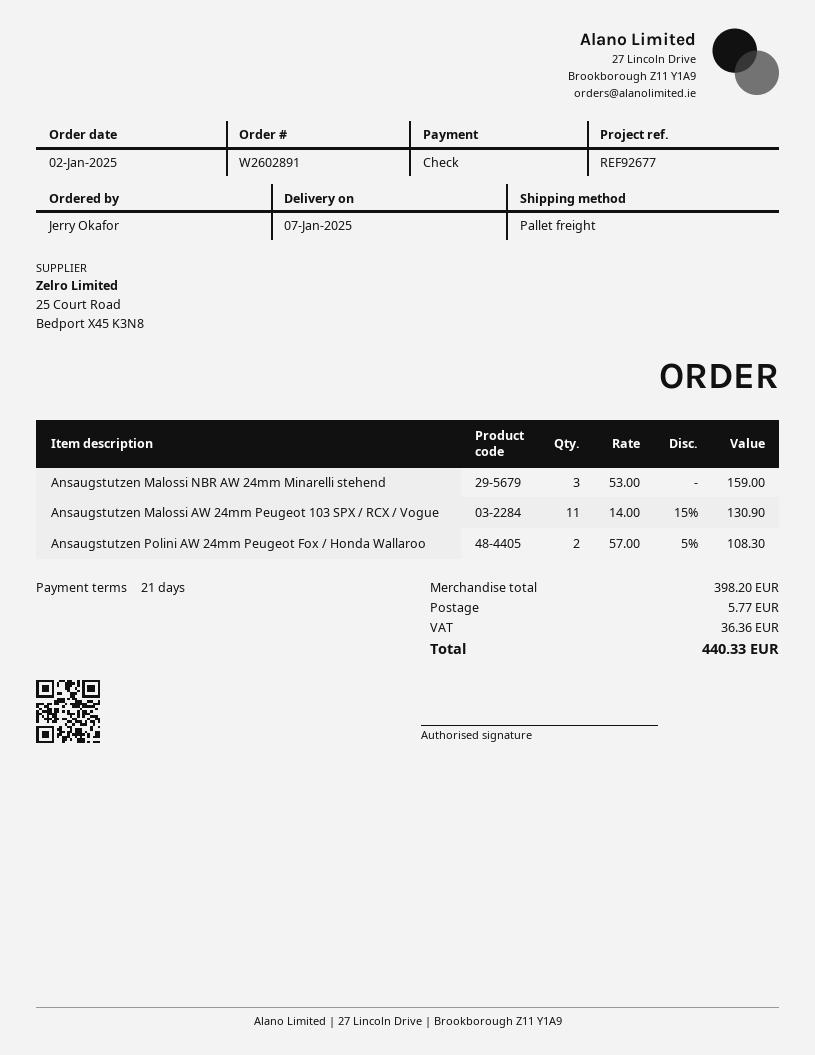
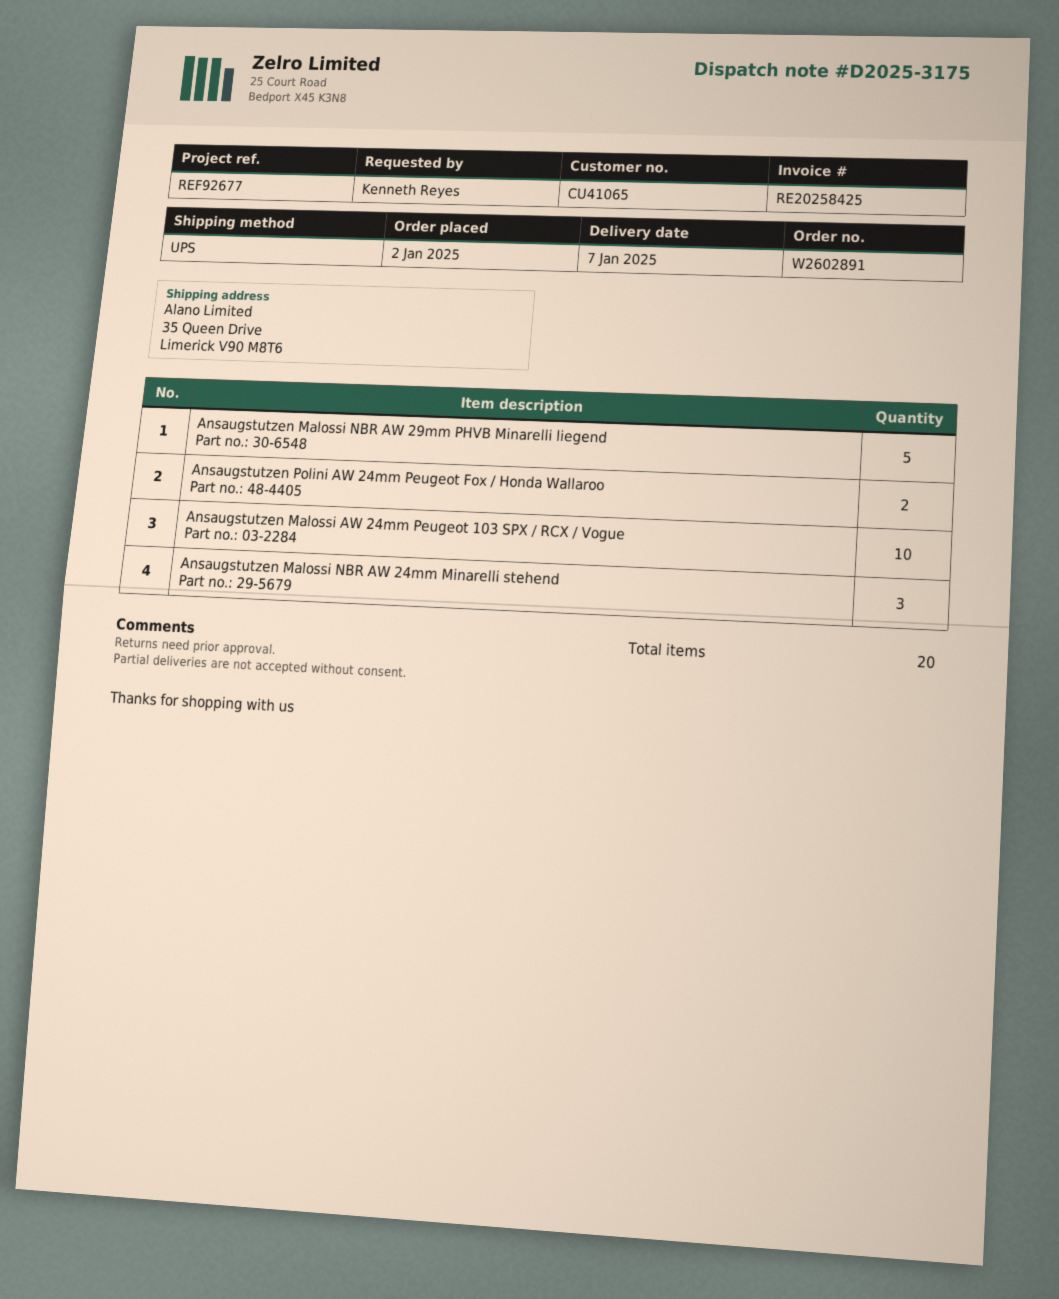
ordered by: Jerry Okafor -> Kenneth Reyes
shipping method: pallet freight -> UPS
Ansaugstutzen Malossi AW 24mm Peugeot 103 SPX / RCX / Vogue: 11 -> 10
Ansaugstutzen Malossi NBR AW 29mm PHVB Minarelli liegend: none -> 5

